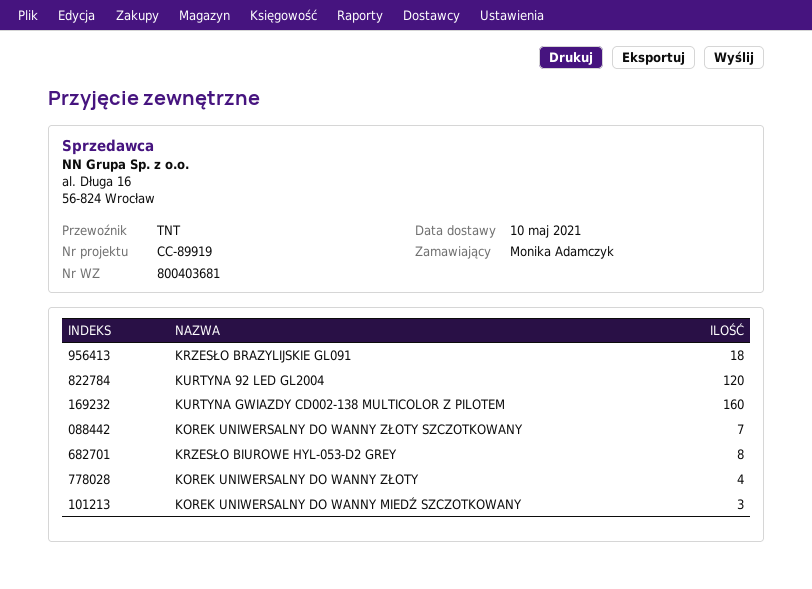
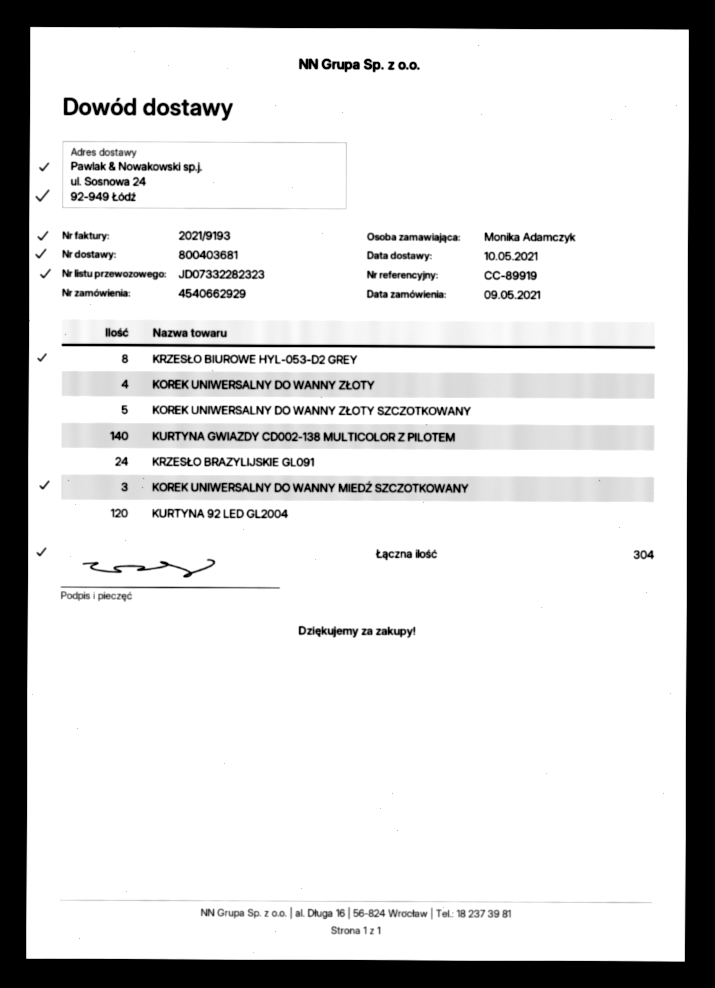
KRZESŁO BRAZYLIJSKIE GL091: 18 -> 24
KURTYNA GWIAZDY CD002-138 MULTICOLOR Z PILOTEM: 160 -> 140
KOREK UNIWERSALNY DO WANNY ZŁOTY SZCZOTKOWANY: 7 -> 5

